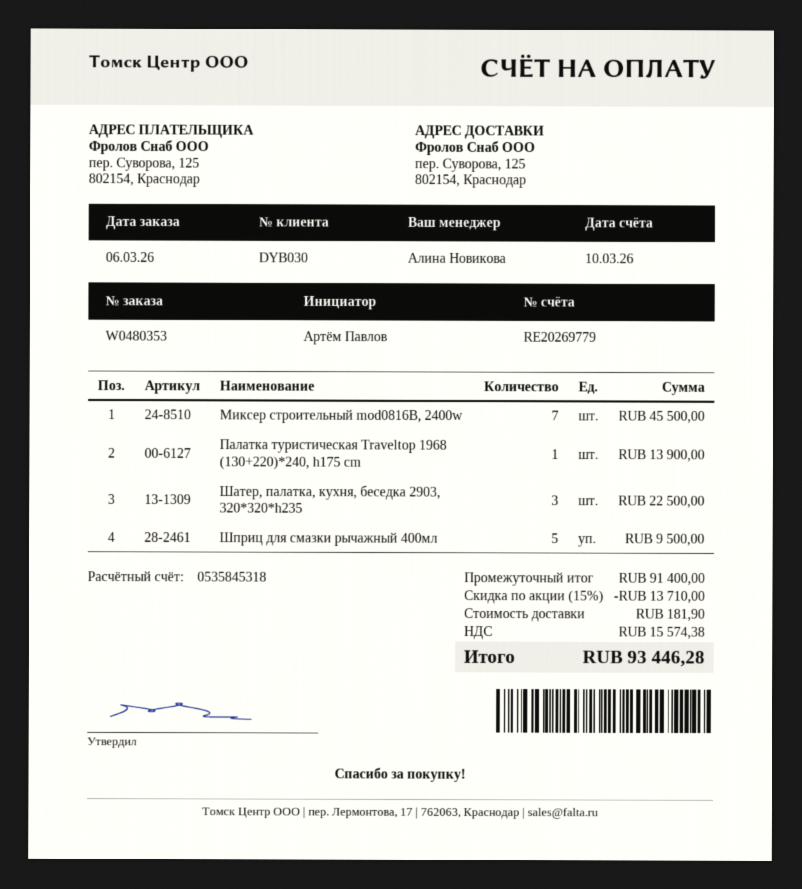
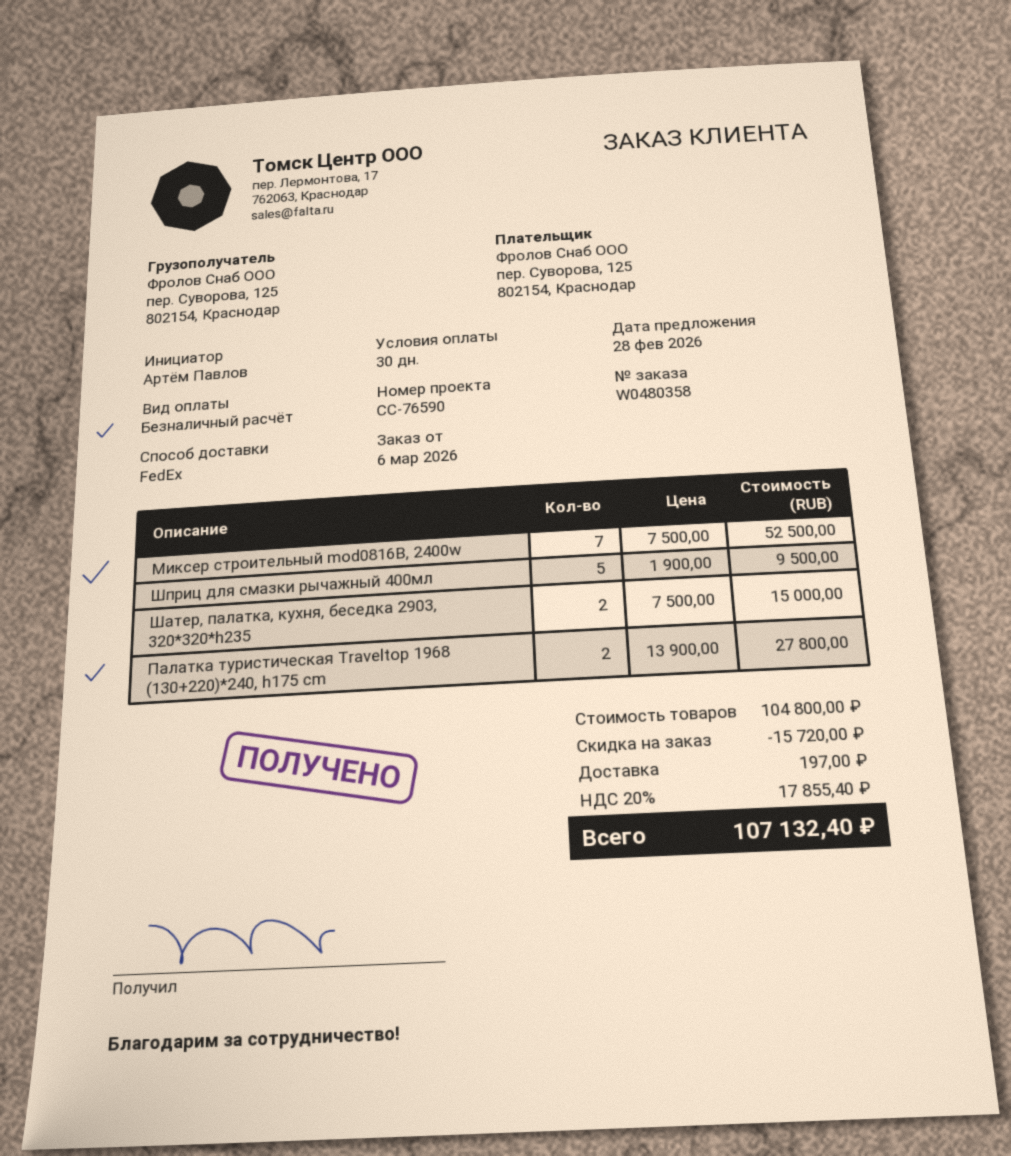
order number: W0480353 -> W0480358
Миксер строительный mod0816B, 2400w: 7 for 45500.00 -> 7 for 52500.00
Палатка туристическая Traveltop 1968 (130+220)*240, h175 cm: 1 for 13900.00 -> 2 for 27800.00
Шатер, палатка, кухня, беседка 2903, 320*320*h235: 3 for 22500.00 -> 2 for 15000.00
subtotal: 91400.00 -> 104800.00
discount: 13710.00 -> 15720.00
shipping: 181.90 -> 197.00
tax: 15574.38 -> 17855.40
total: 93446.28 -> 107132.40

